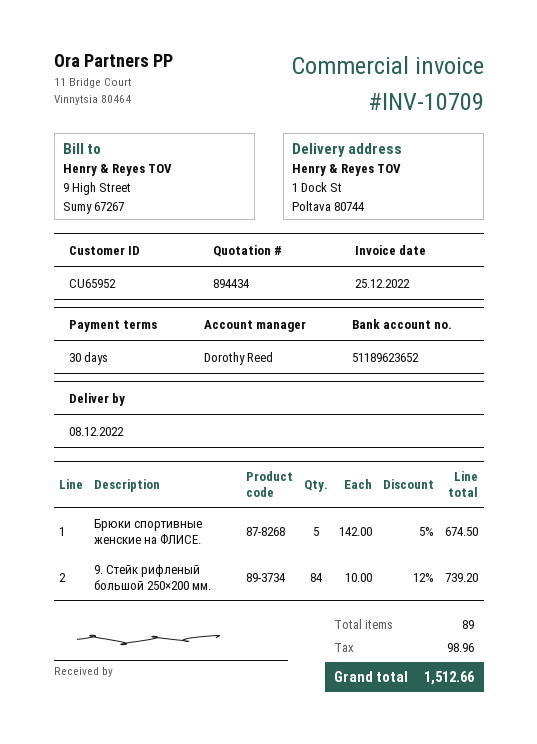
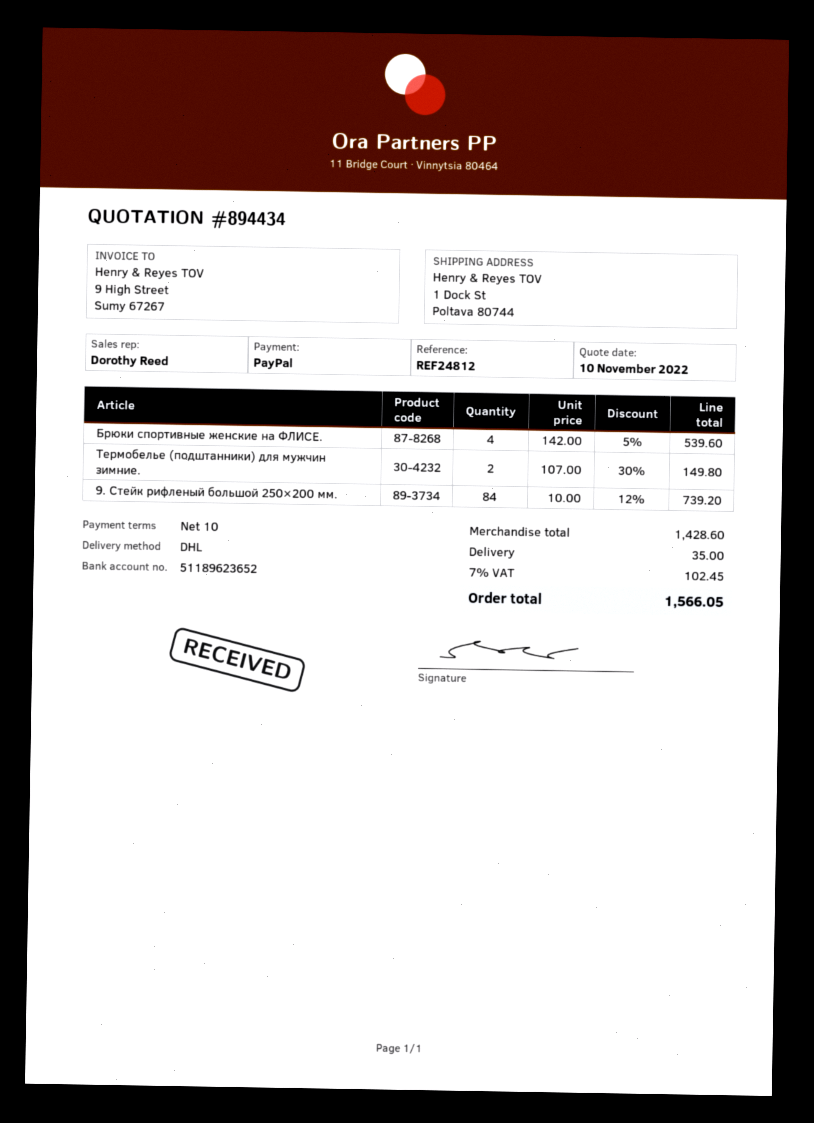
payment terms: 30 days -> 10 days
Брюки спортивные женские на ФЛИСЕ.: 5 x 142.00 - 5% = 674.50 -> 4 x 142.00 - 5% = 539.60
Термобелье (подштанники) для мужчин зимние.: none -> 2 x 107.00 - 30% = 149.80
shipping: none -> 35.00
tax: 98.96 -> 102.45
total: 1512.66 -> 1566.05

